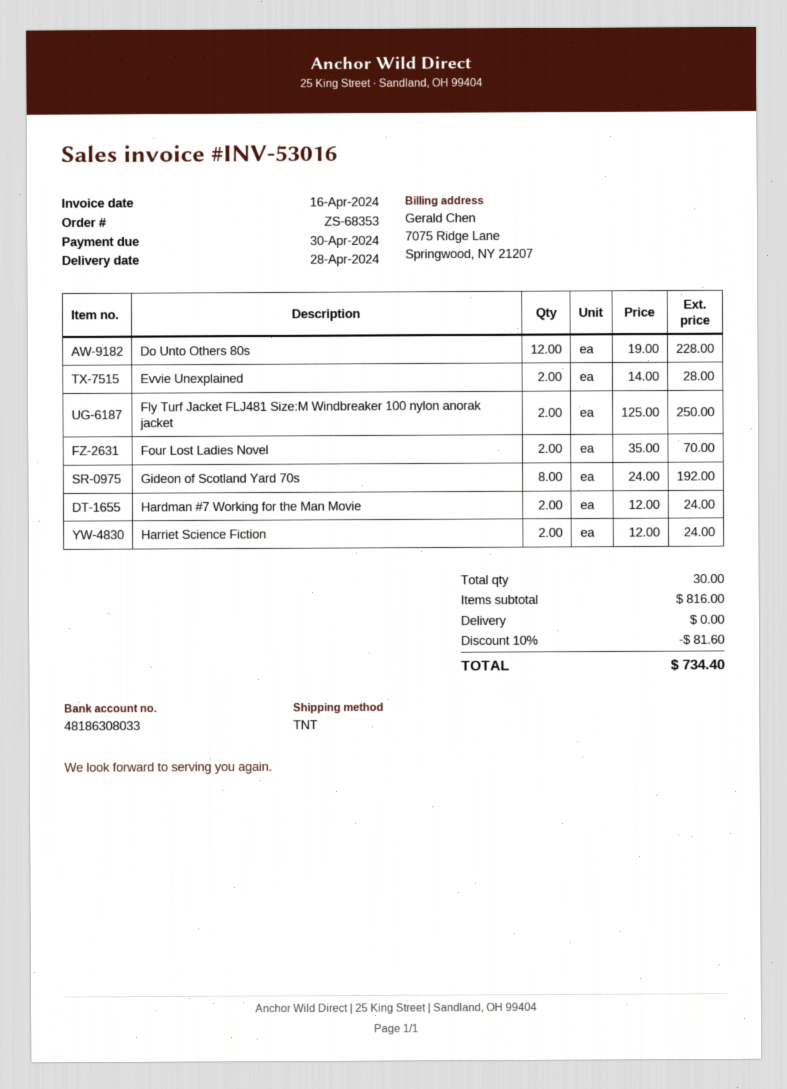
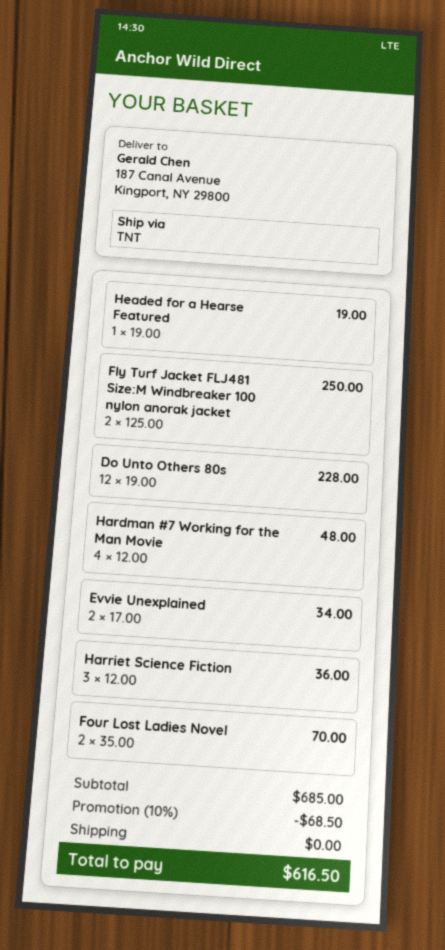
Evvie Unexplained: 2 x 14.00 = 28.00 -> 2 x 17.00 = 34.00
Gideon of Scotland Yard 70s: 8 x 24.00 = 192.00 -> none
Hardman #7 Working for the Man Movie: 2 x 12.00 = 24.00 -> 4 x 12.00 = 48.00
Harriet Science Fiction: 2 x 12.00 = 24.00 -> 3 x 12.00 = 36.00
Headed for a Hearse Featured: none -> 1 x 19.00 = 19.00
subtotal: 816.00 -> 685.00
discount: 10% = 81.60 -> 10% = 68.50
total: 734.40 -> 616.50

